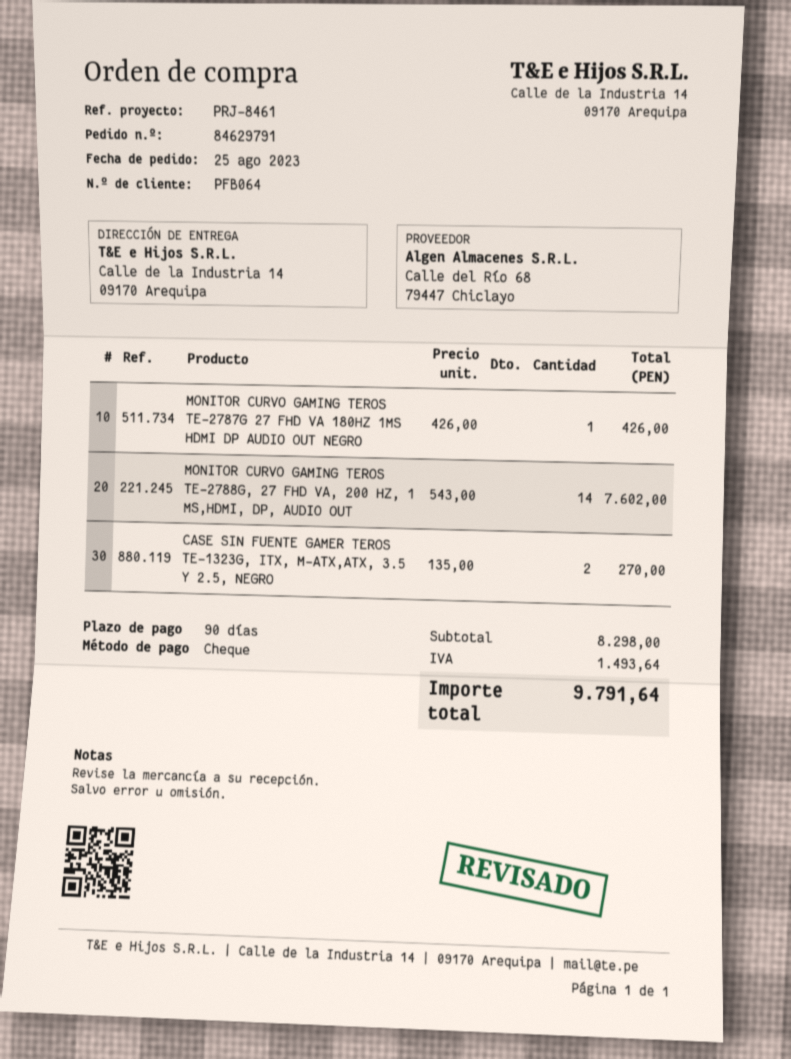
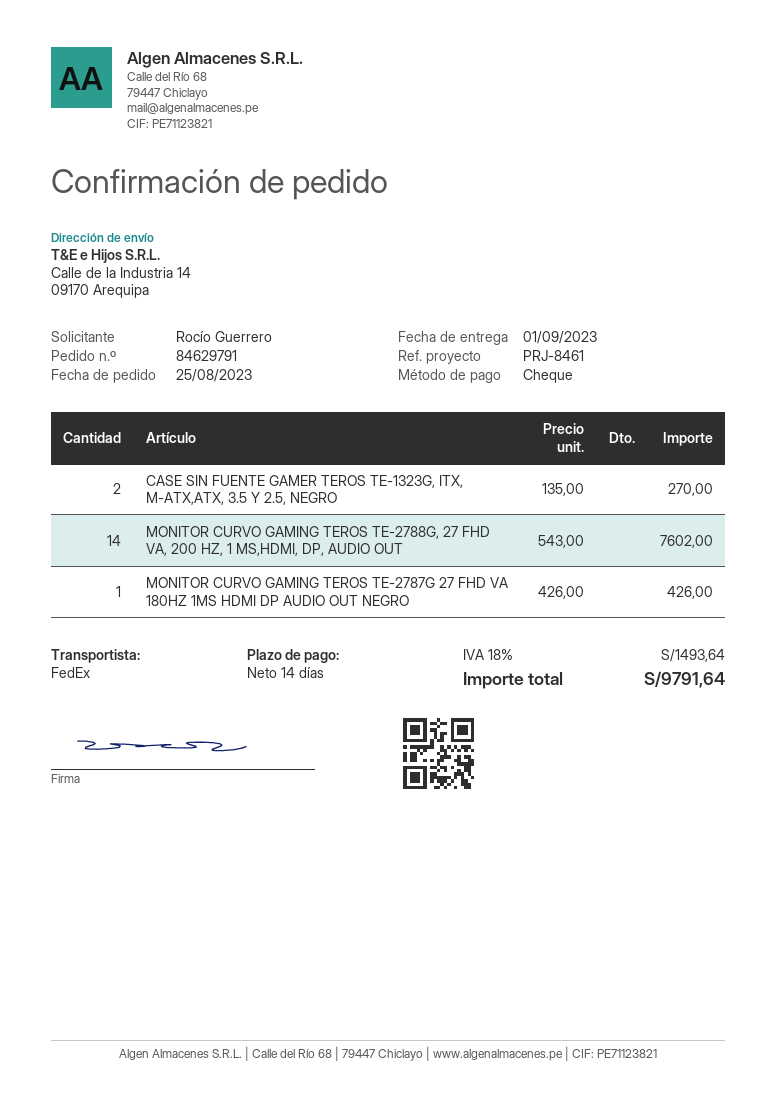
payment terms: 90 days -> 14 days

